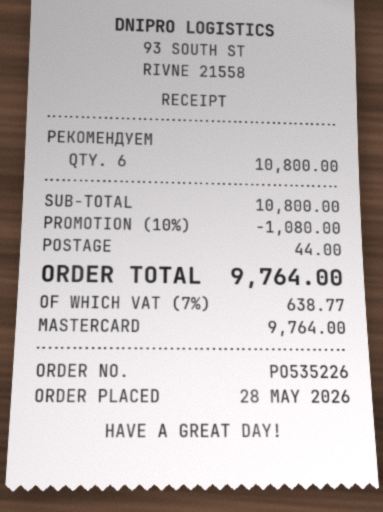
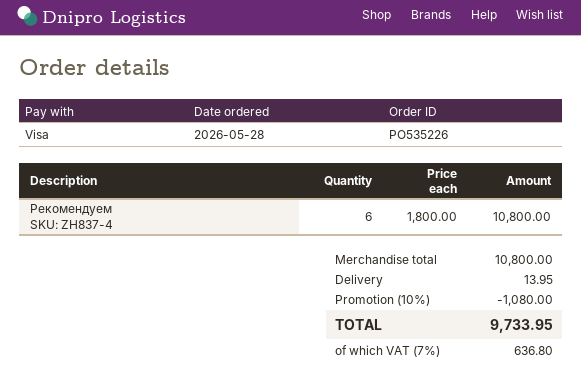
payment method: Mastercard -> Visa
shipping: 44.00 -> 13.95
tax: 7% = 638.77 -> 7% = 636.80
total: 9764.00 -> 9733.95

